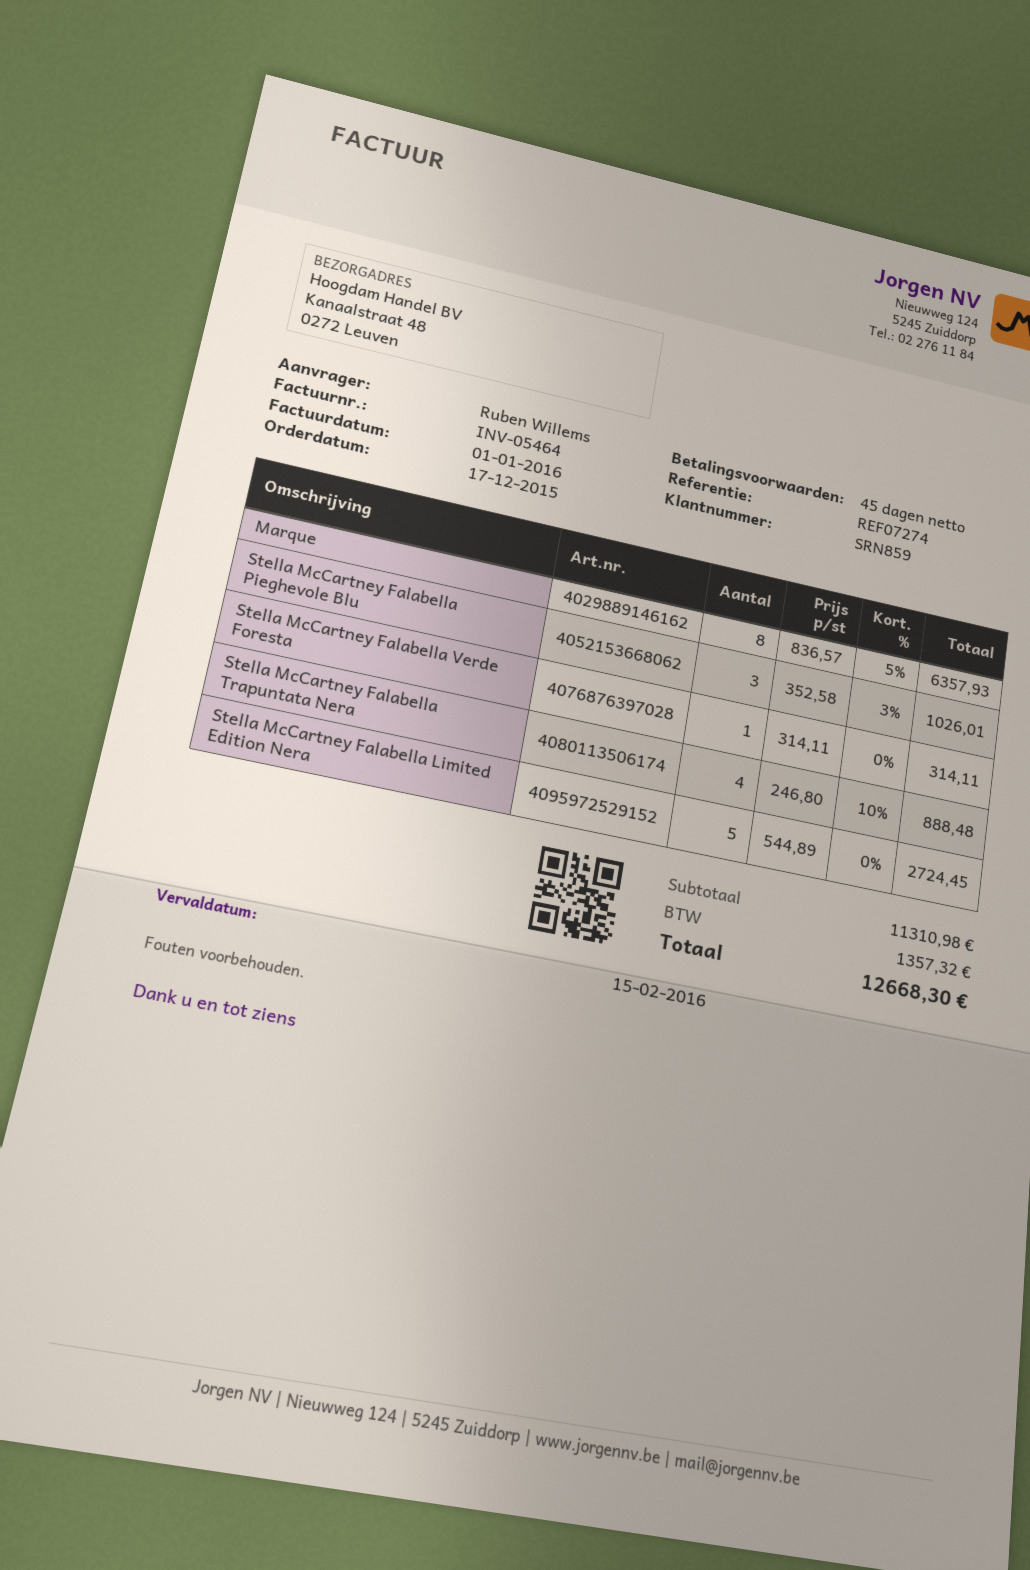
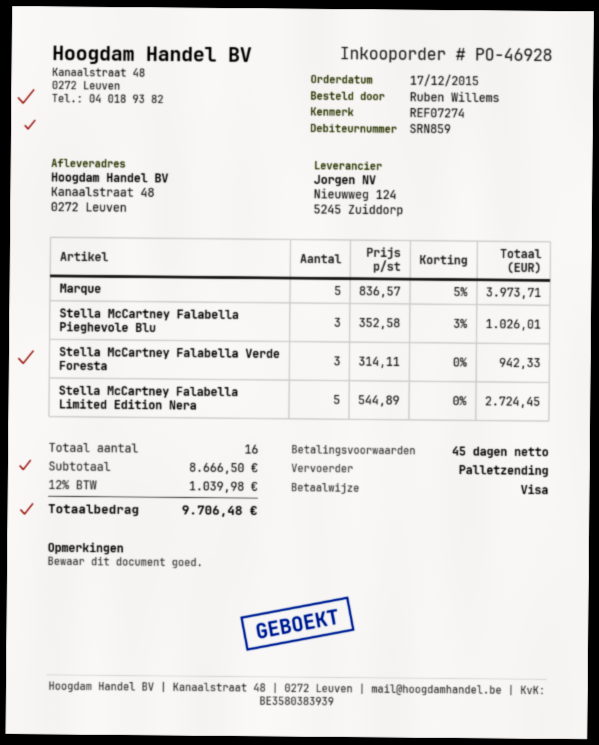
Marque: 8 x 836.57 - 5% = 6357.93 -> 5 x 836.57 - 5% = 3973.71
Stella McCartney Falabella Verde Foresta: 1 x 314.11 = 314.11 -> 3 x 314.11 = 942.33
Stella McCartney Falabella Trapuntata Nera: 4 x 246.80 - 10% = 888.48 -> none
subtotal: 11310.98 -> 8666.50
tax: 1357.32 -> 1039.98
total: 12668.30 -> 9706.48

